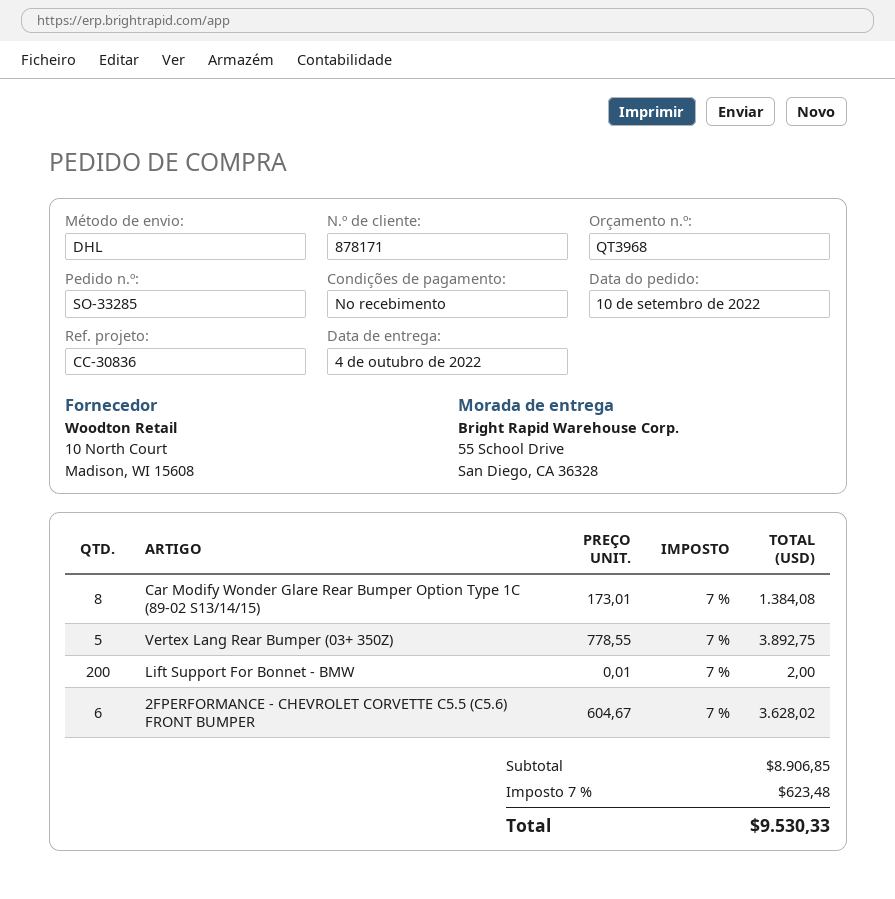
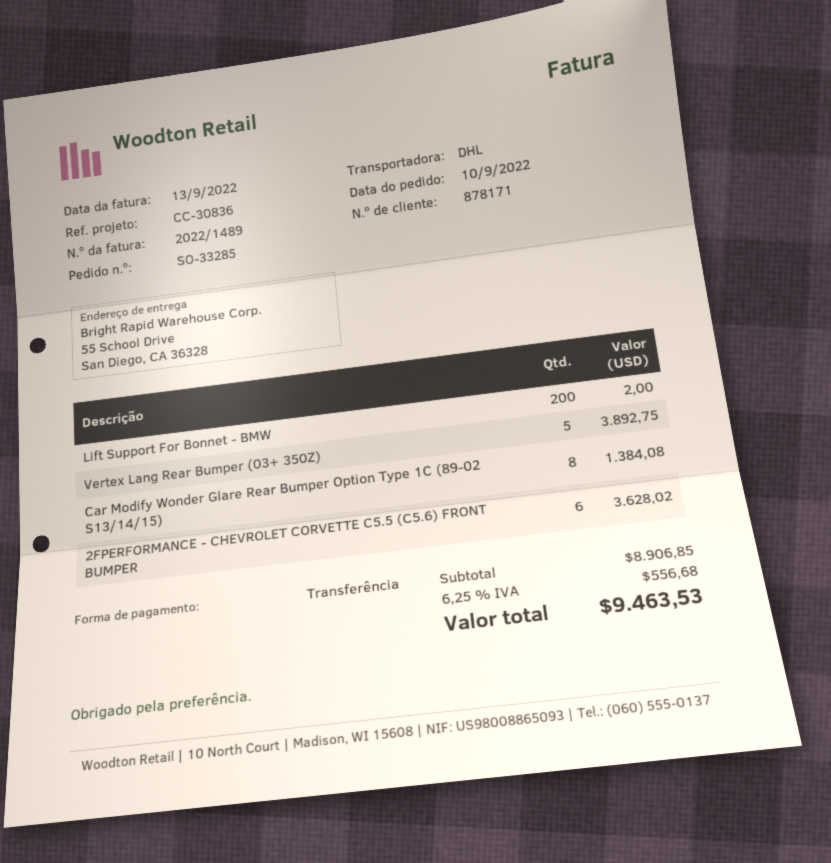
tax: 7% = 623.48 -> 6.25% = 556.68
total: 9530.33 -> 9463.53

